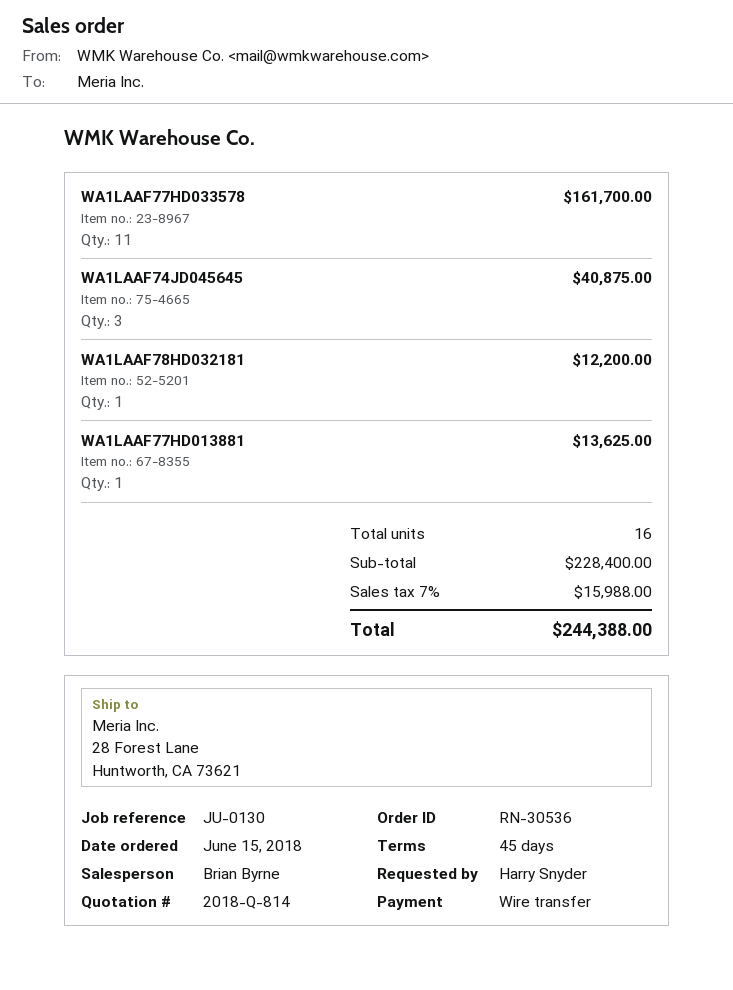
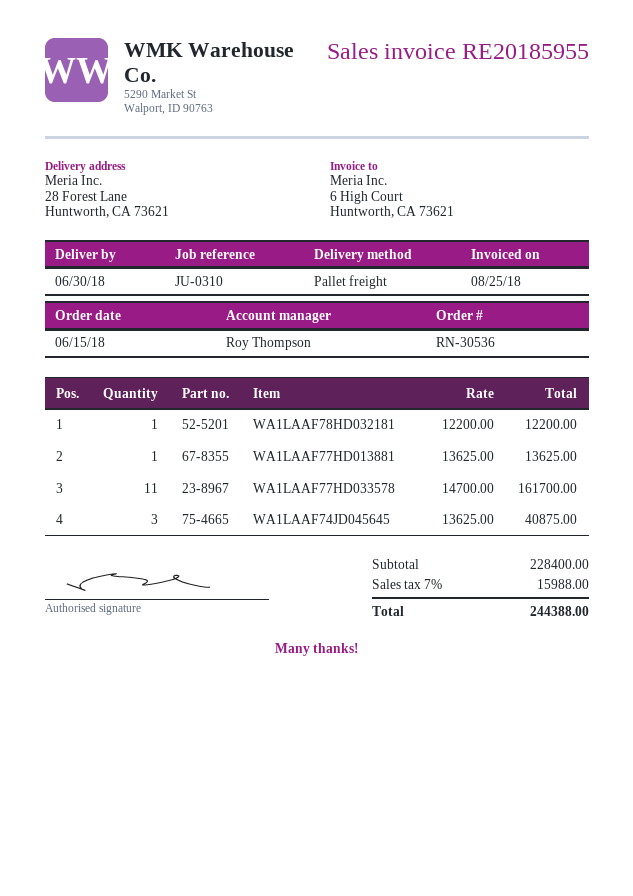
reference: JU-0130 -> JU-0310
sales rep: Brian Byrne -> Roy Thompson

